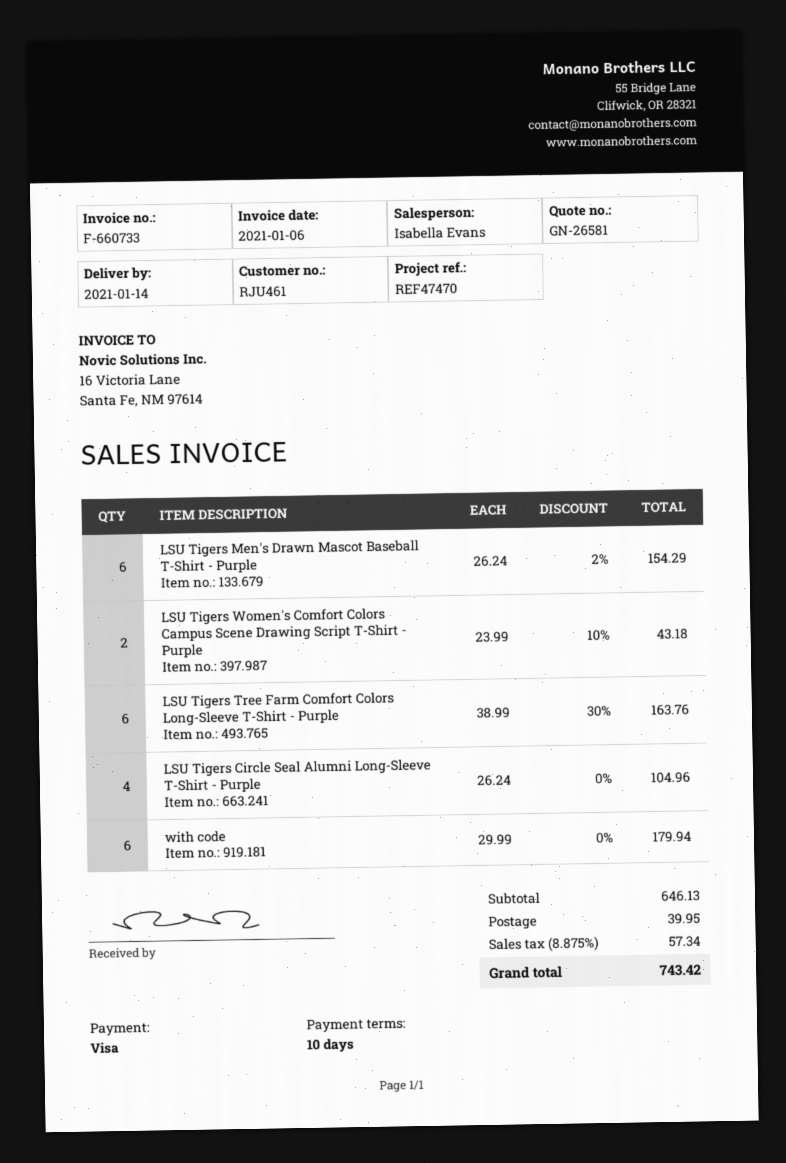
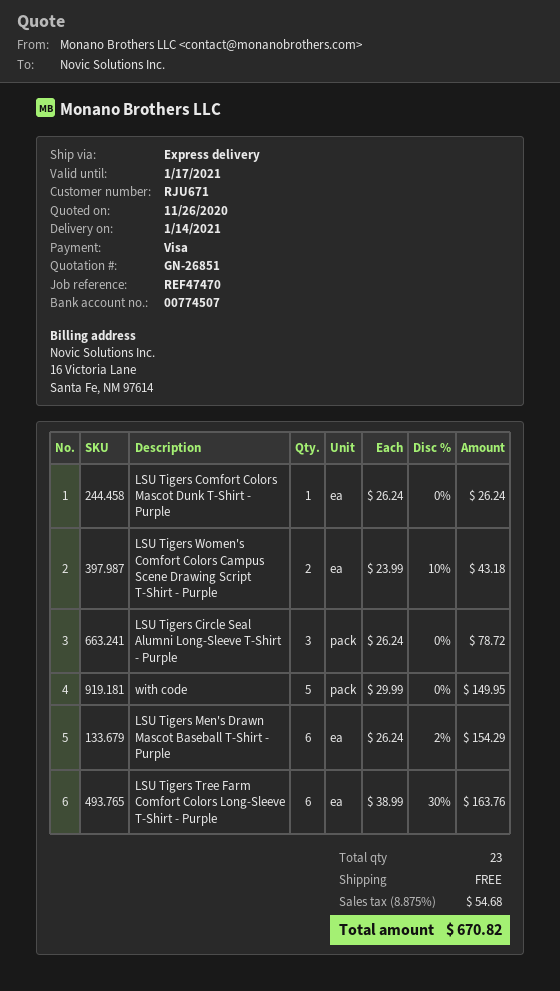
quote number: GN-26581 -> GN-26851
customer number: RJU461 -> RJU671
LSU Tigers Circle Seal Alumni Long-Sleeve T-Shirt - Purple: 4 x 26.24 = 104.96 -> 3 x 26.24 = 78.72
with code: 6 x 29.99 = 179.94 -> 5 x 29.99 = 149.95
LSU Tigers Comfort Colors Mascot Dunk T-Shirt - Purple: none -> 1 x 26.24 = 26.24
shipping: 39.95 -> 0.00
tax: 8.875% = 57.34 -> 8.875% = 54.68
total: 743.42 -> 670.82

